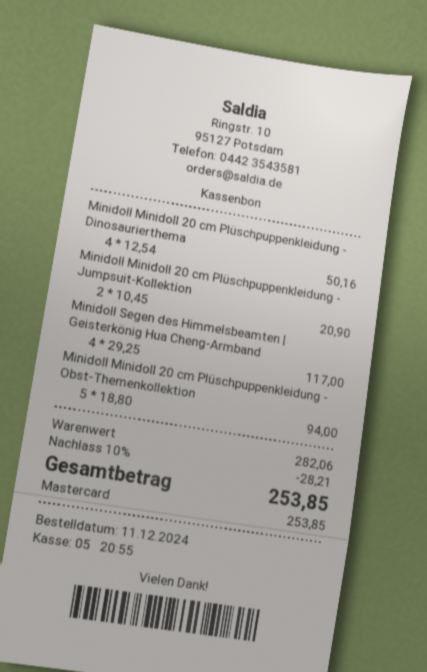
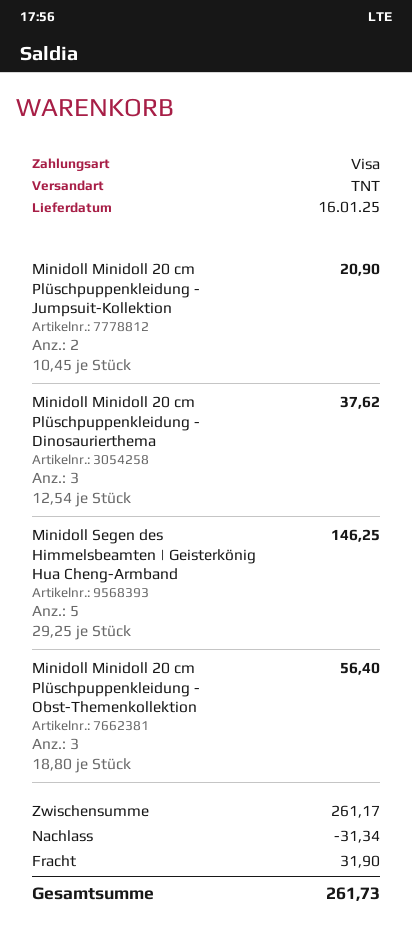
payment method: Mastercard -> Visa
Minidoll Minidoll 20 cm Plüschpuppenkleidung - Dinosaurierthema: 4 x 12.54 = 50.16 -> 3 x 12.54 = 37.62
Minidoll Segen des Himmelsbeamten | Geisterkönig Hua Cheng-Armband: 4 x 29.25 = 117.00 -> 5 x 29.25 = 146.25
Minidoll Minidoll 20 cm Plüschpuppenkleidung - Obst-Themenkollektion: 5 x 18.80 = 94.00 -> 3 x 18.80 = 56.40
subtotal: 282.06 -> 261.17
discount: 28.21 -> 31.34
shipping: none -> 31.90
total: 253.85 -> 261.73

